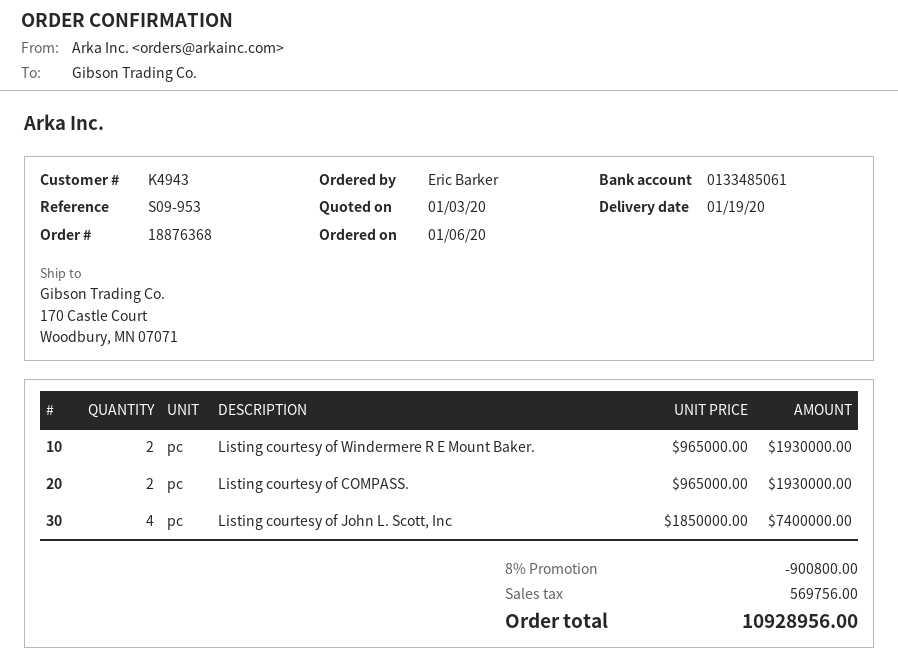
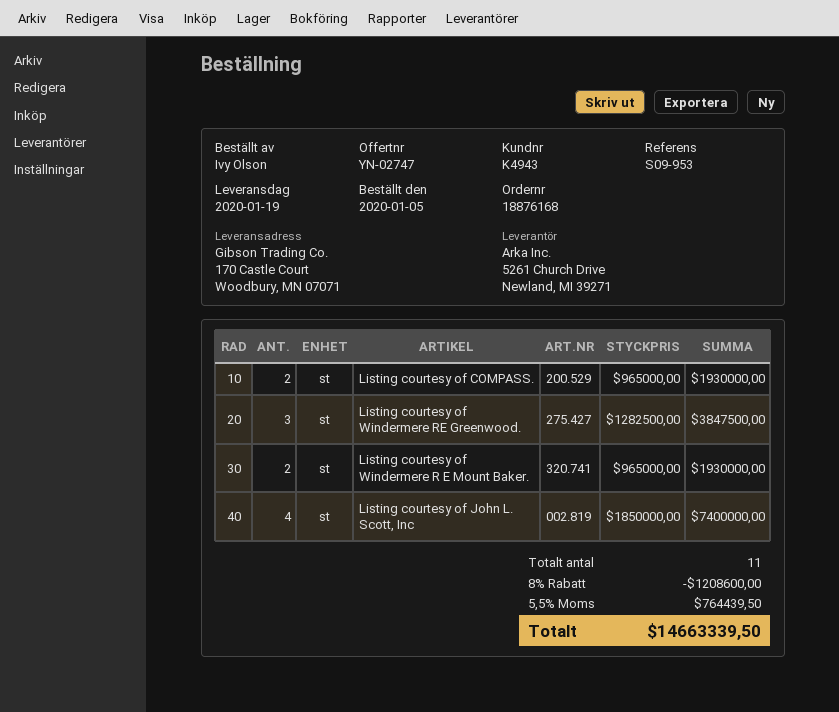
order number: 18876368 -> 18876168
order date: 2020-01-06 -> 2020-01-05
ordered by: Eric Barker -> Ivy Olson
Listing courtesy of Windermere RE Greenwood.: none -> 3 x 1282500.00 = 3847500.00
discount: 8% = 900800.00 -> 8% = 1208600.00
tax: 569756.00 -> 764439.50
total: 10928956.00 -> 14663339.50

